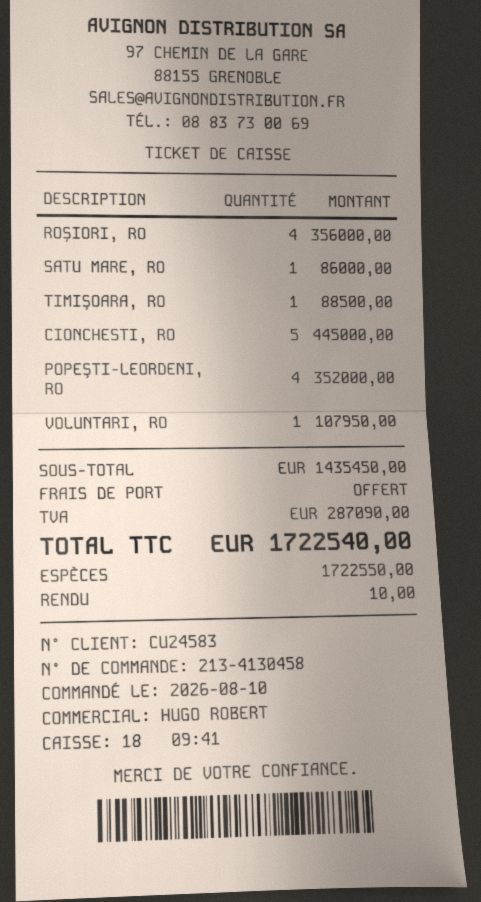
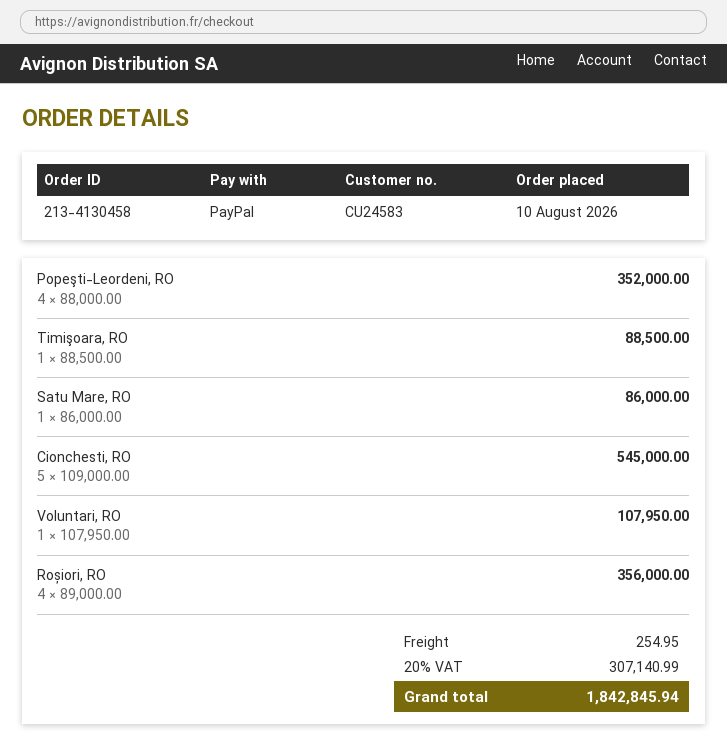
payment method: cash -> PayPal
CIONCHESTI, RO: 5 for 445000.00 -> 5 for 545000.00
shipping: 0.00 -> 254.95
tax: 287090.00 -> 307140.99
total: 1722540.00 -> 1842845.94

